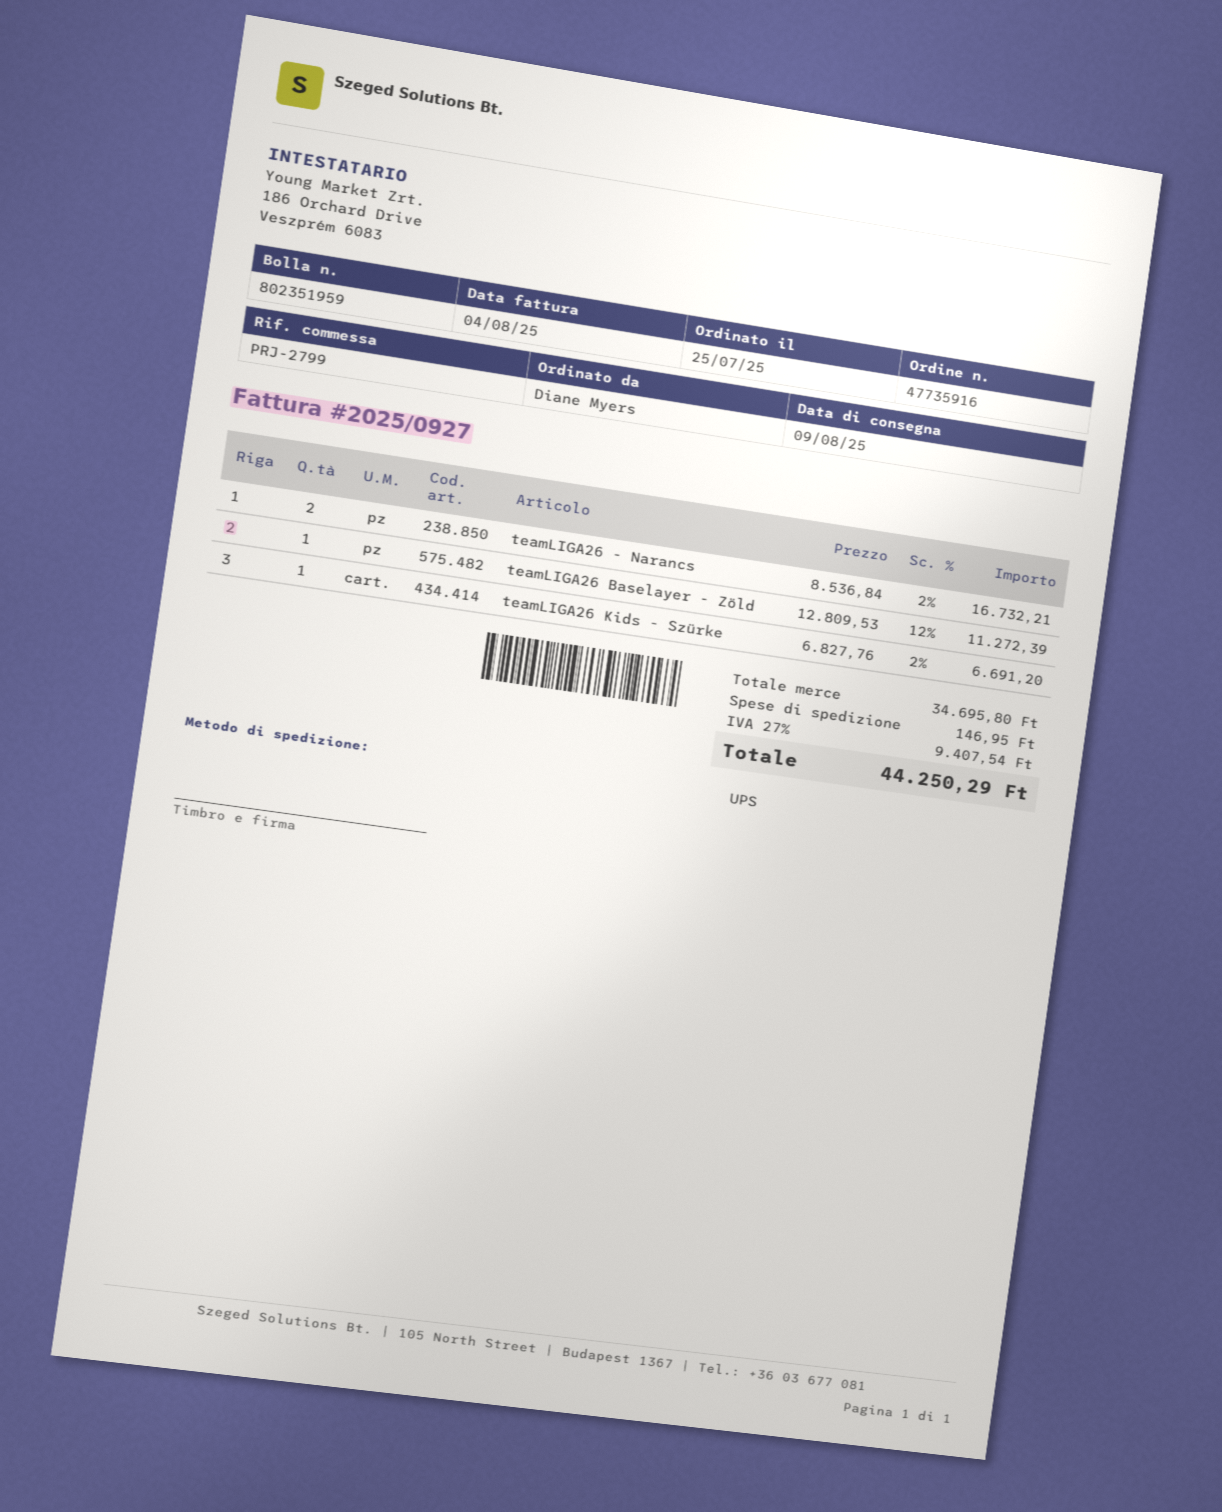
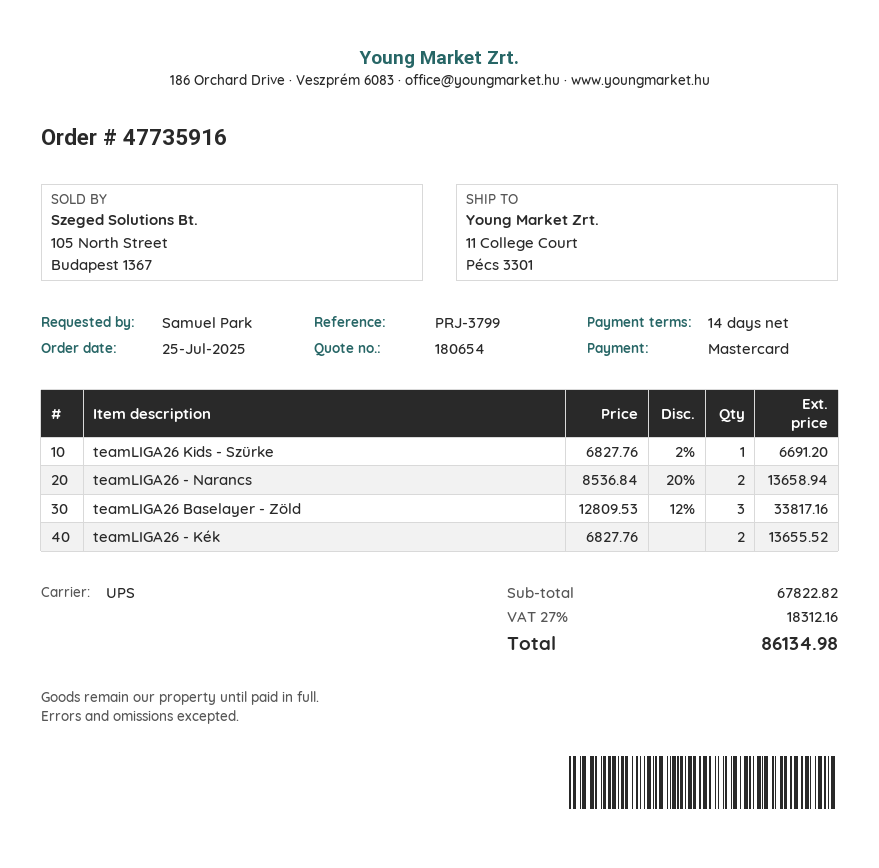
reference: PRJ-2799 -> PRJ-3799
ordered by: Diane Myers -> Samuel Park
teamLIGA26 - Narancs: 2 x 8536.84 - 2% = 16732.21 -> 2 x 8536.84 - 20% = 13658.94
teamLIGA26 Baselayer - Zöld: 1 x 12809.53 - 12% = 11272.39 -> 3 x 12809.53 - 12% = 33817.16
teamLIGA26 - Kék: none -> 2 x 6827.76 = 13655.52
subtotal: 34695.80 -> 67822.82
shipping: 146.95 -> none
tax: 27% = 9407.54 -> 27% = 18312.16
total: 44250.29 -> 86134.98

